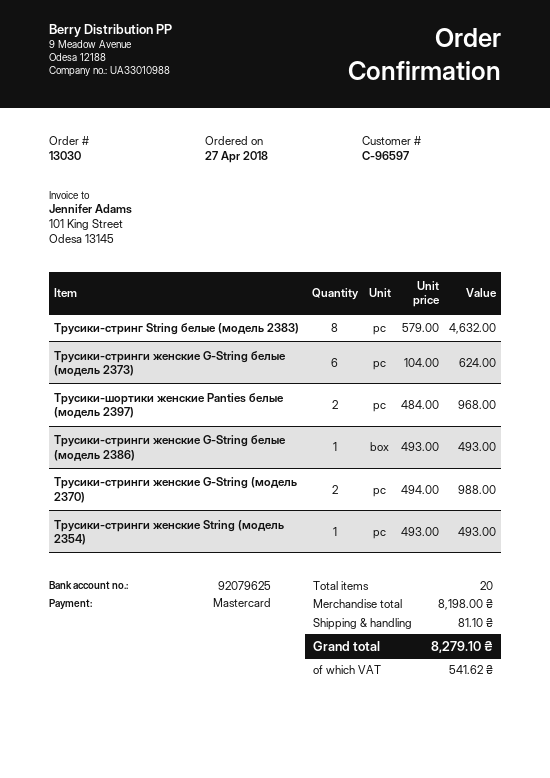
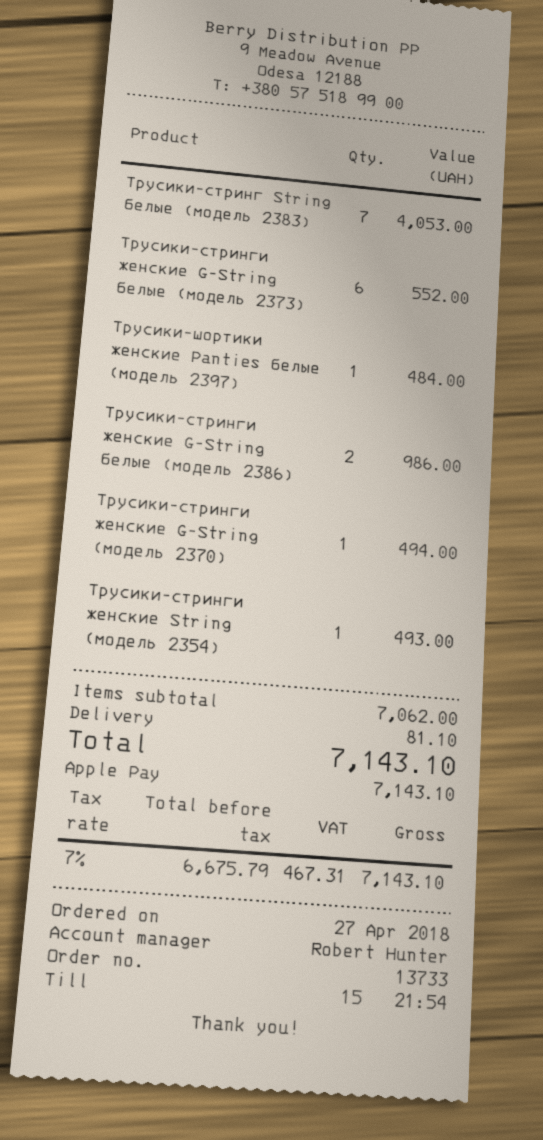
order number: 13030 -> 13733
payment method: Mastercard -> Apple Pay
Трусики-стринг String белые (модель 2383): 8 for 4632.00 -> 7 for 4053.00
Трусики-стринги женские G-String белые (модель 2373): 6 for 624.00 -> 6 for 552.00
Трусики-шортики женские Panties белые (модель 2397): 2 for 968.00 -> 1 for 484.00
Трусики-стринги женские G-String белые (модель 2386): 1 for 493.00 -> 2 for 986.00
Трусики-стринги женские G-String (модель 2370): 2 for 988.00 -> 1 for 494.00
subtotal: 8198.00 -> 7062.00
tax: 541.62 -> 467.31
total: 8279.10 -> 7143.10

